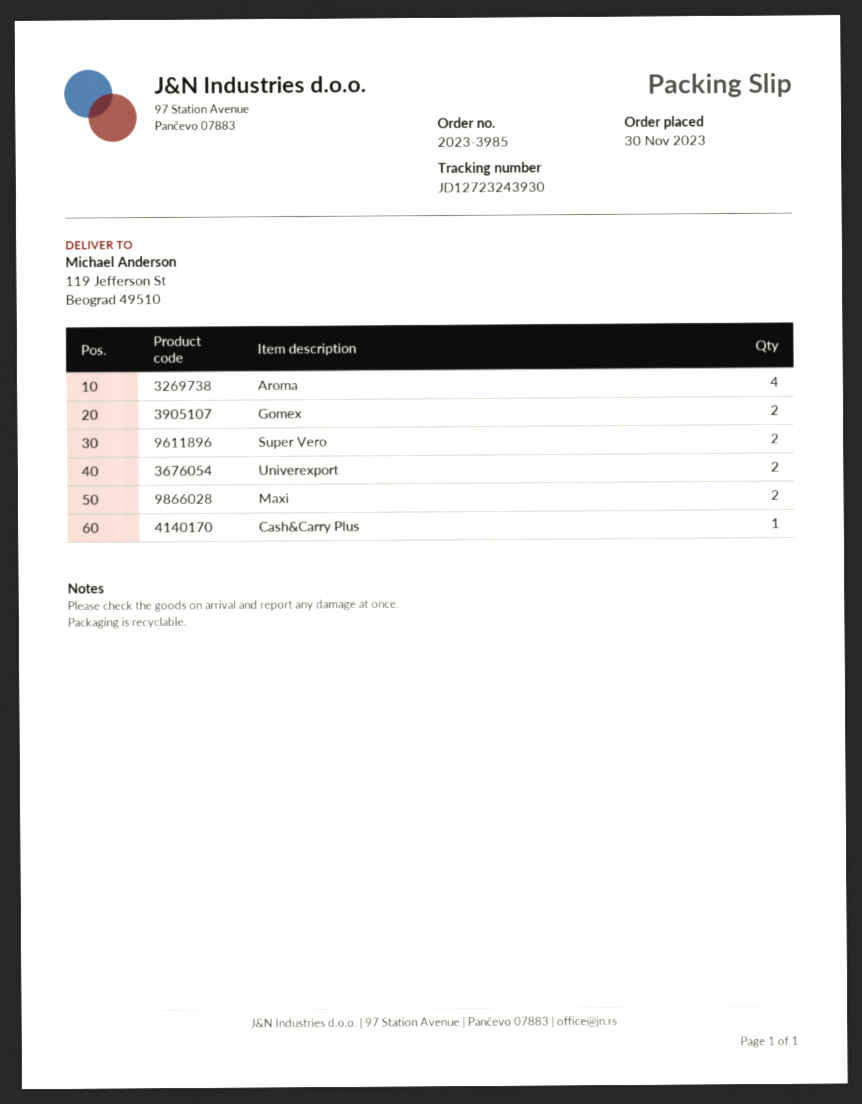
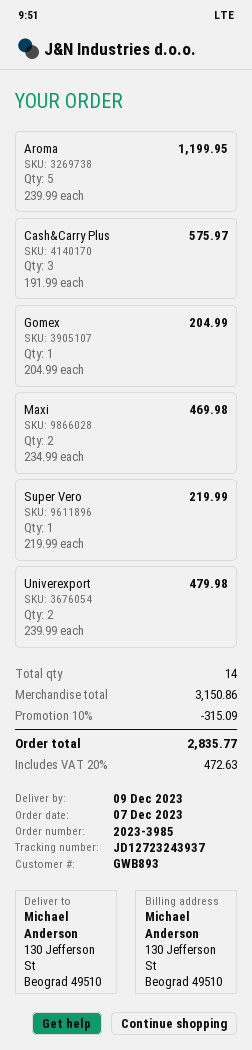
order date: 2023-11-30 -> 2023-12-07
tracking number: JD12723243930 -> JD12723243937
ship to: 119 Jefferson St, Beograd 49510 -> 130 Jefferson St, Beograd 49510
Aroma: 4 -> 5
Gomex: 2 -> 1
Super Vero: 2 -> 1
Cash&Carry Plus: 1 -> 3

